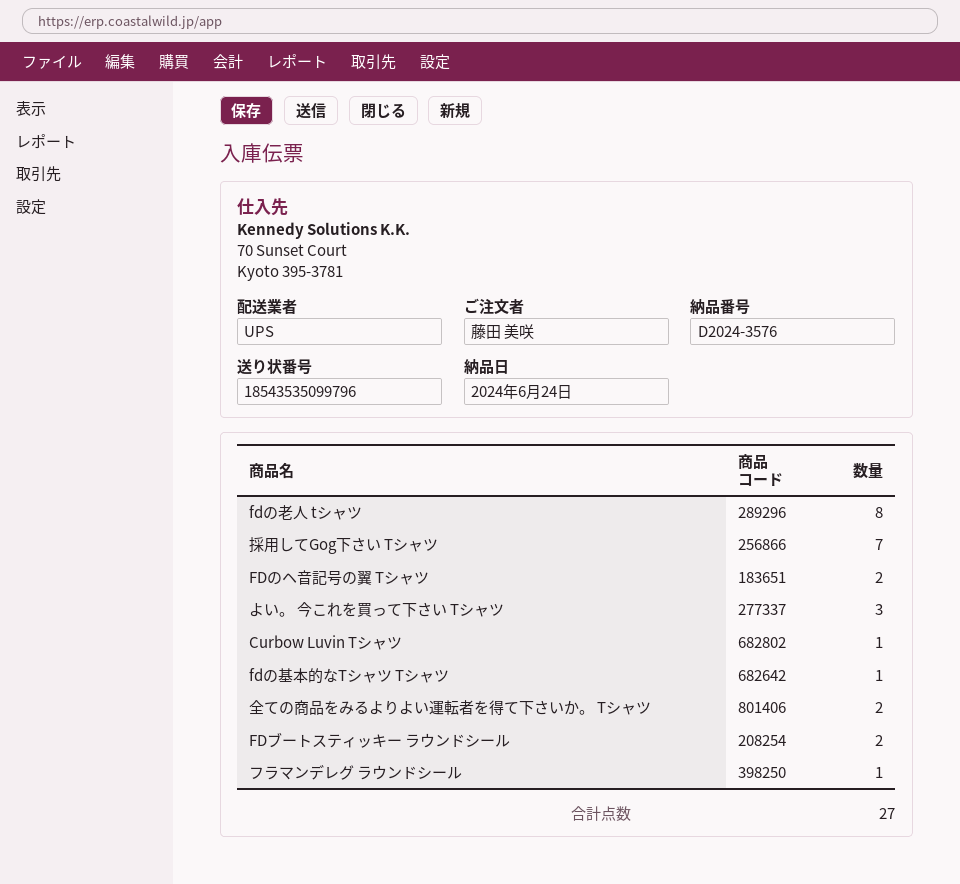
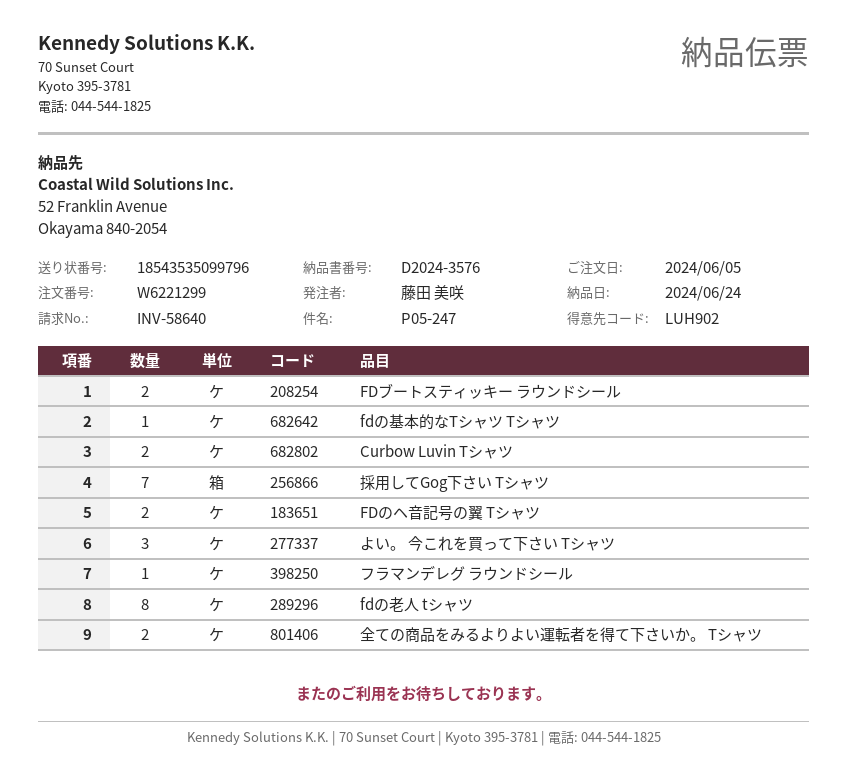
Curbow Luvin Tシャツ: 1 -> 2

